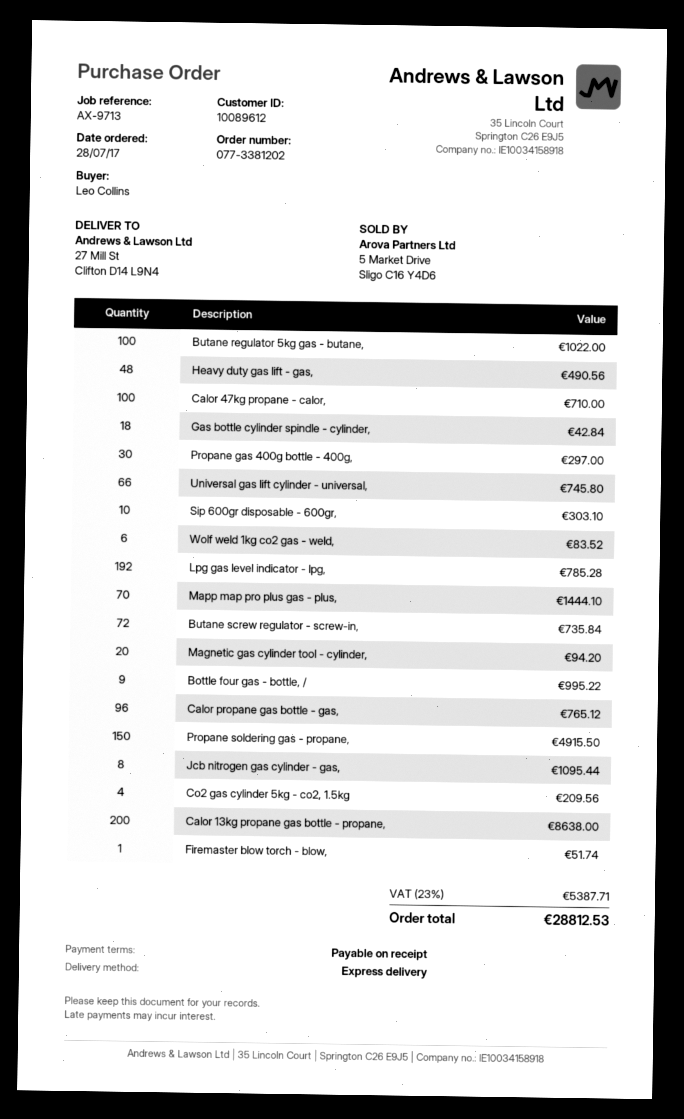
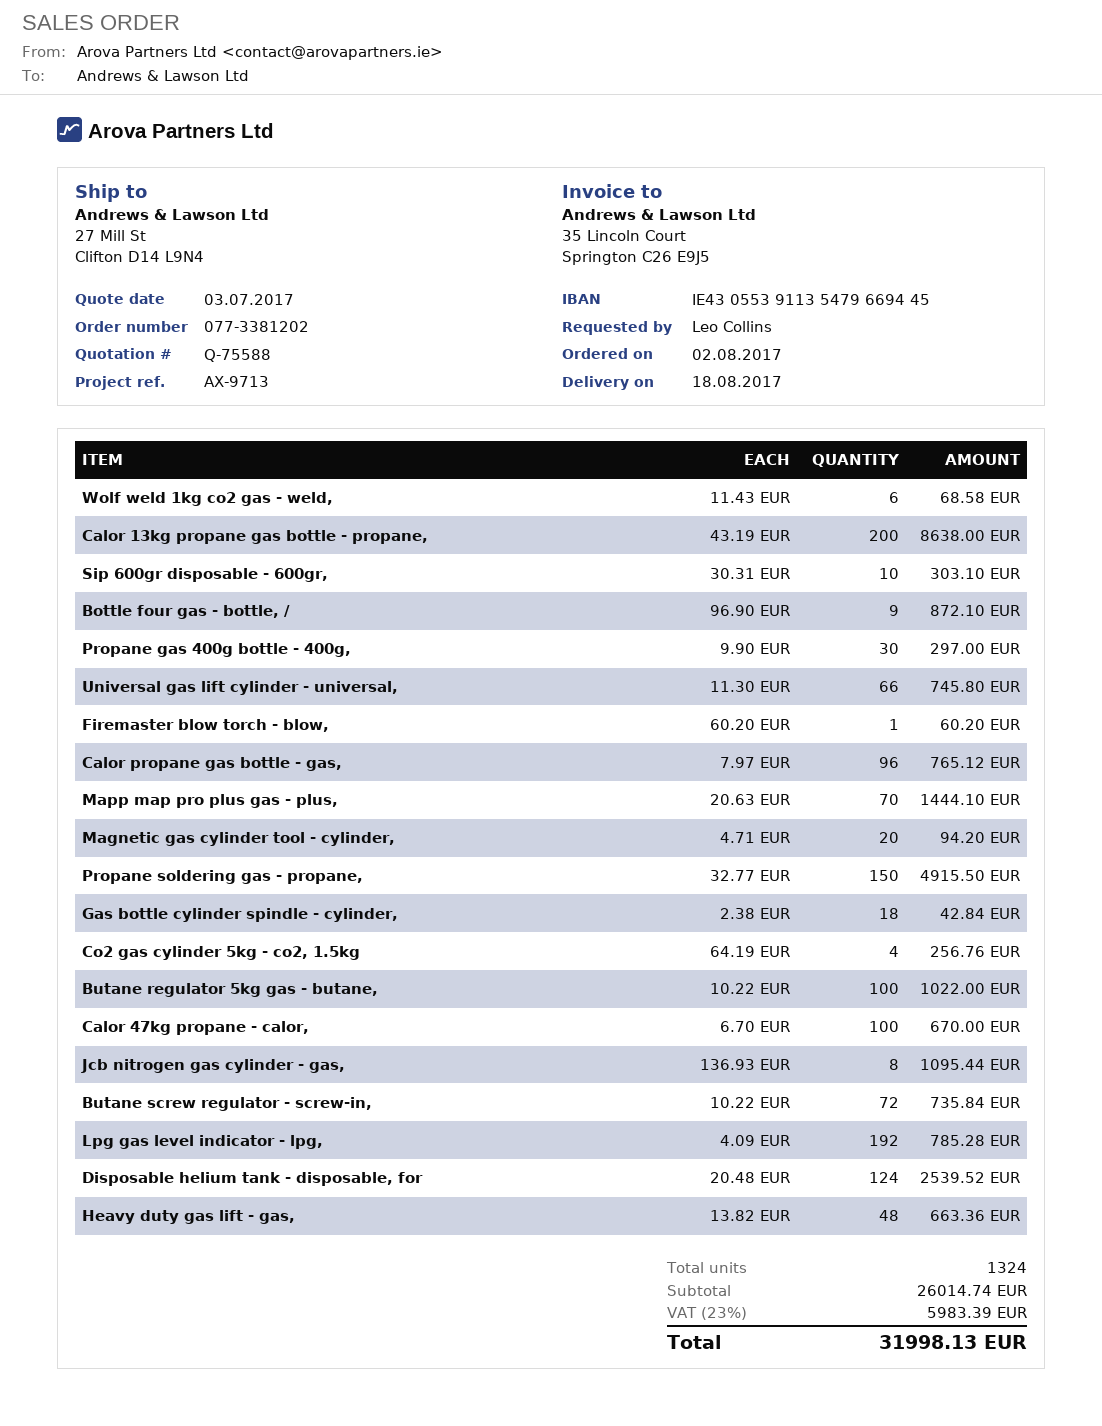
order date: 2017-07-28 -> 2017-08-02
Heavy duty gas lift - gas,: 48 for 490.56 -> 48 for 663.36
Calor 47kg propane - calor,: 100 for 710.00 -> 100 for 670.00
Wolf weld 1kg co2 gas - weld,: 6 for 83.52 -> 6 for 68.58
Bottle four gas - bottle, /: 9 for 995.22 -> 9 for 872.10
Co2 gas cylinder 5kg - co2, 1.5kg: 4 for 209.56 -> 4 for 256.76
Firemaster blow torch - blow,: 1 for 51.74 -> 1 for 60.20
Disposable helium tank - disposable, for: none -> 124 for 2539.52
tax: 23% = 5387.71 -> 23% = 5983.39
total: 28812.53 -> 31998.13

